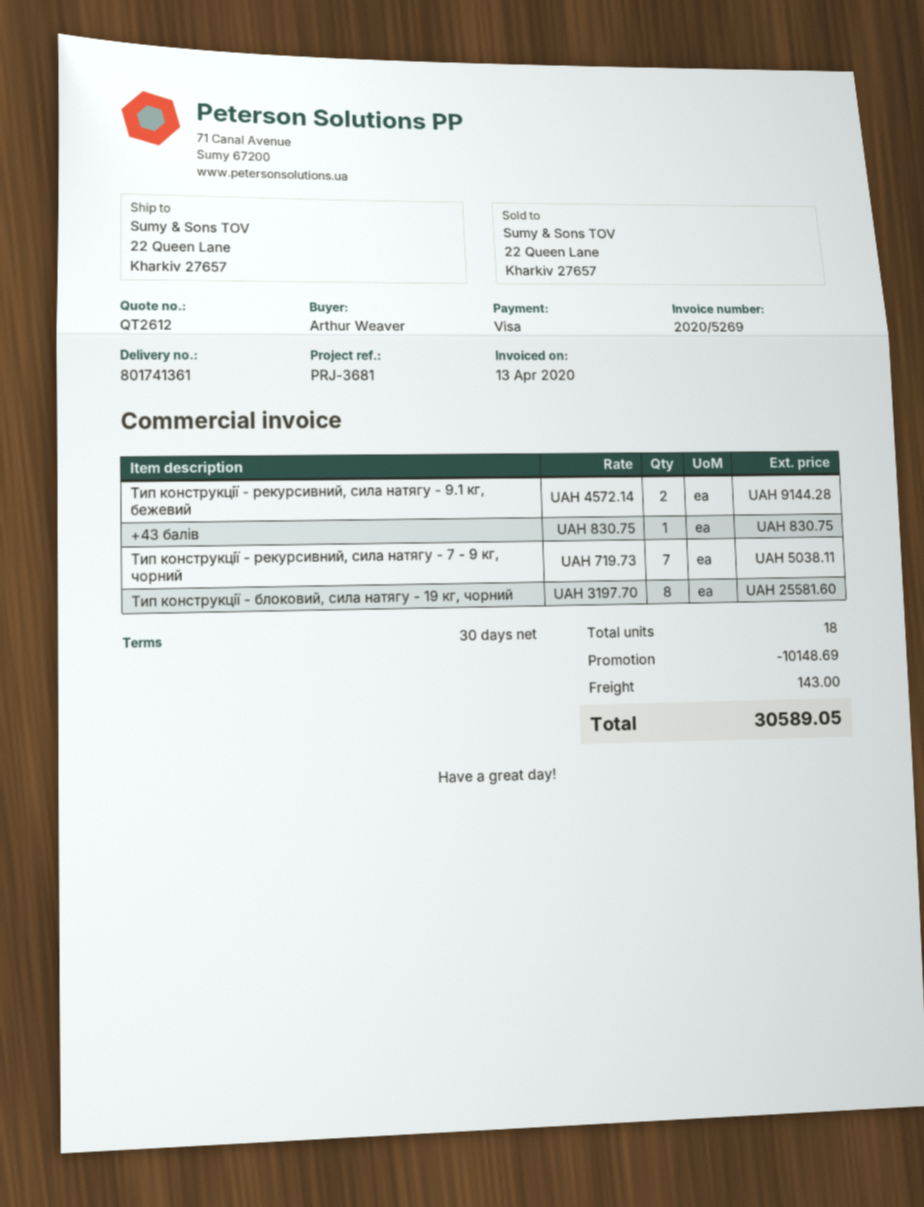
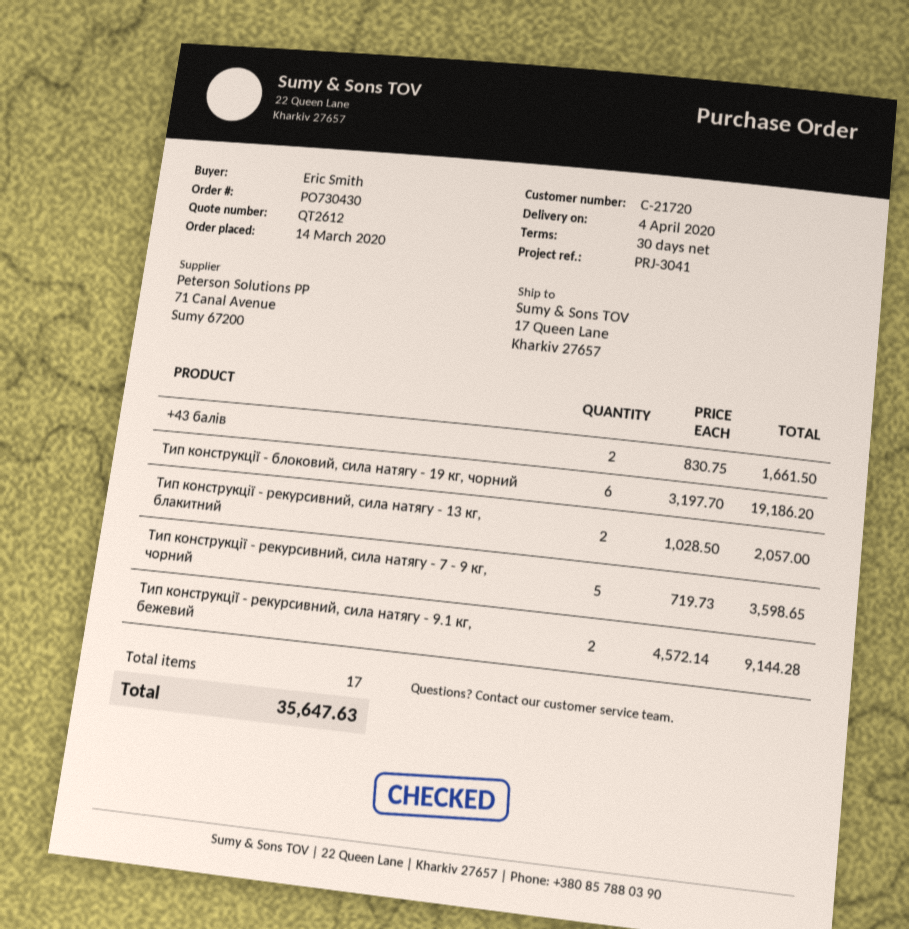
reference: PRJ-3681 -> PRJ-3041
ordered by: Arthur Weaver -> Eric Smith
ship to: 22 Queen Lane, Kharkiv 27657 -> 17 Queen Lane, Kharkiv 27657
+43 балів: 1 x 830.75 = 830.75 -> 2 x 830.75 = 1661.50
Тип конструкції - рекурсивний, сила натягу - 7 - 9 кг, чорний: 7 x 719.73 = 5038.11 -> 5 x 719.73 = 3598.65
Тип конструкції - блоковий, сила натягу - 19 кг, чорний: 8 x 3197.70 = 25581.60 -> 6 x 3197.70 = 19186.20
Тип конструкції - рекурсивний, сила натягу - 13 кг, блакитний: none -> 2 x 1028.50 = 2057.00
total quantity: 18 -> 17
discount: 10148.69 -> none
shipping: 143.00 -> none
total: 30589.05 -> 35647.63

